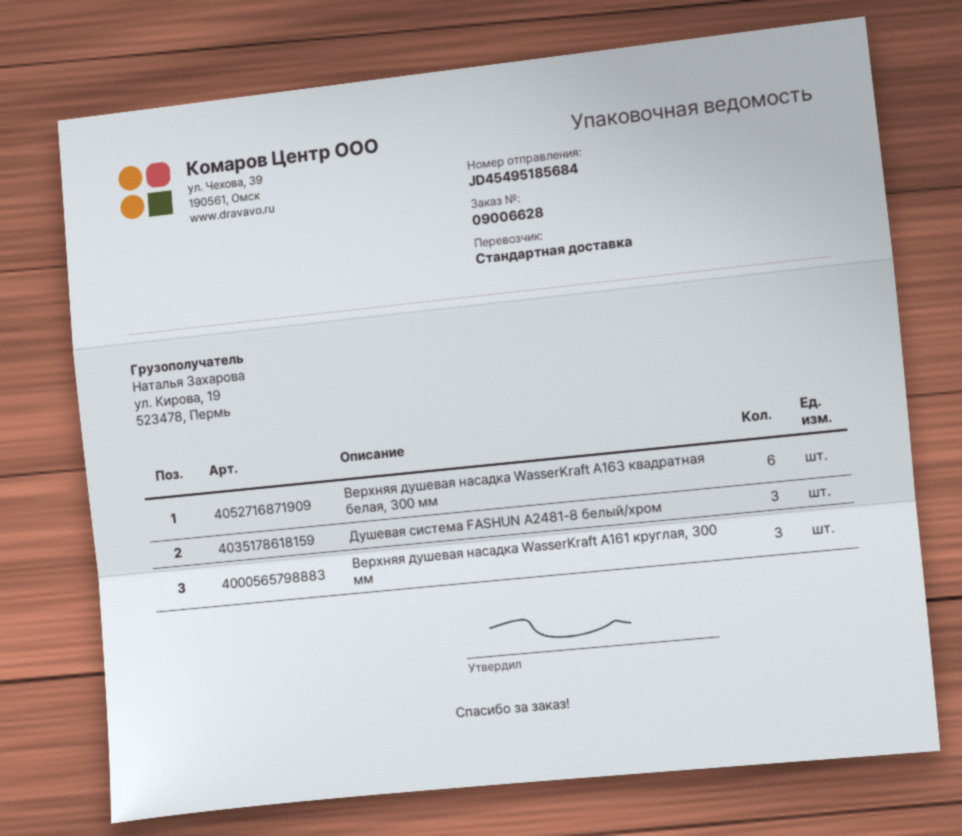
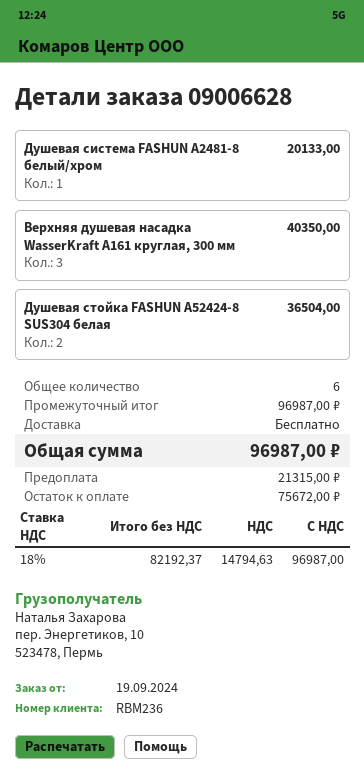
ship to: ул. Кирова, 19, 523478, Пермь -> пер. Энергетиков, 10, 523478, Пермь
Верхняя душевая насадка WasserKraft A163 квадратная белая, 300 мм: 6 -> none
Душевая система FASHUN A2481-8 белый/хром: 3 -> 1
Душевая стойка FASHUN A52424-8 SUS304 белая: none -> 2

